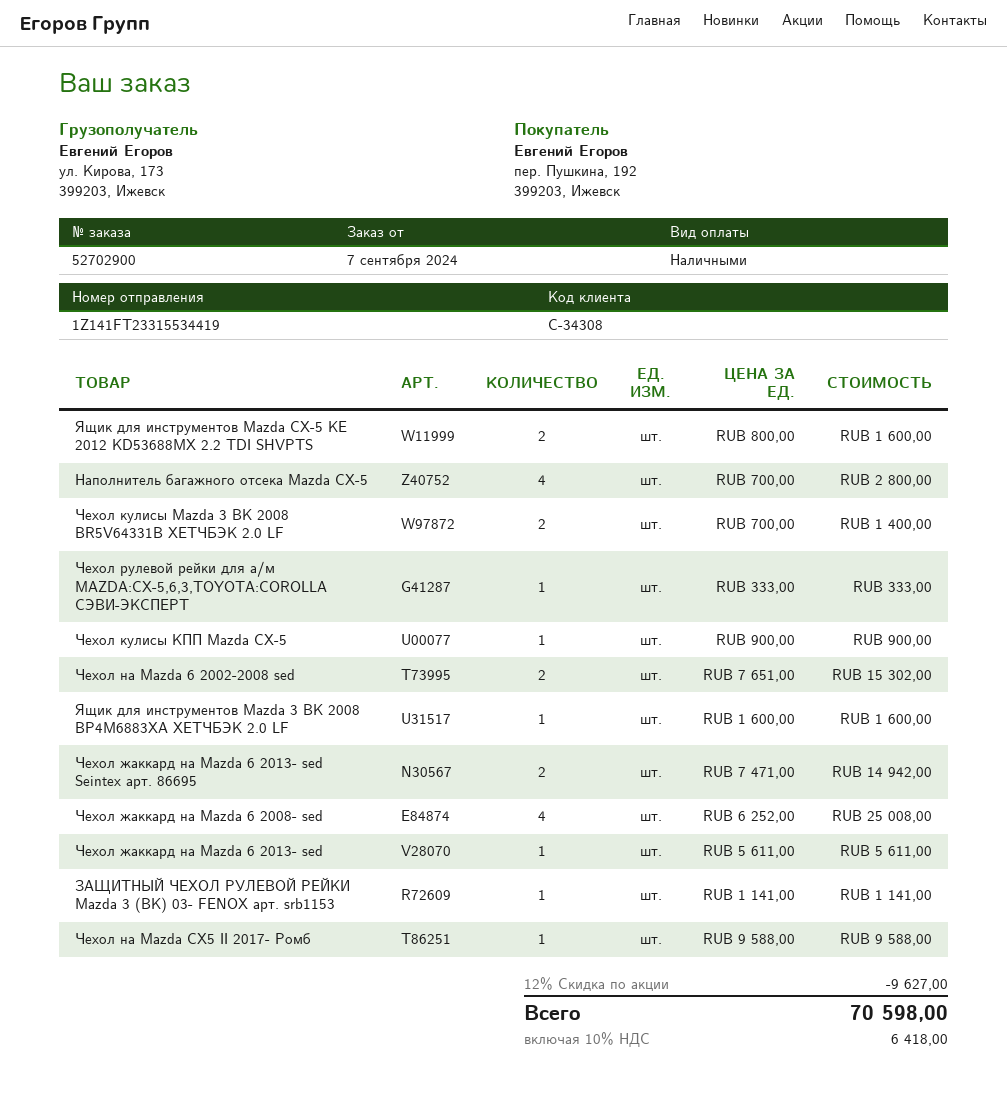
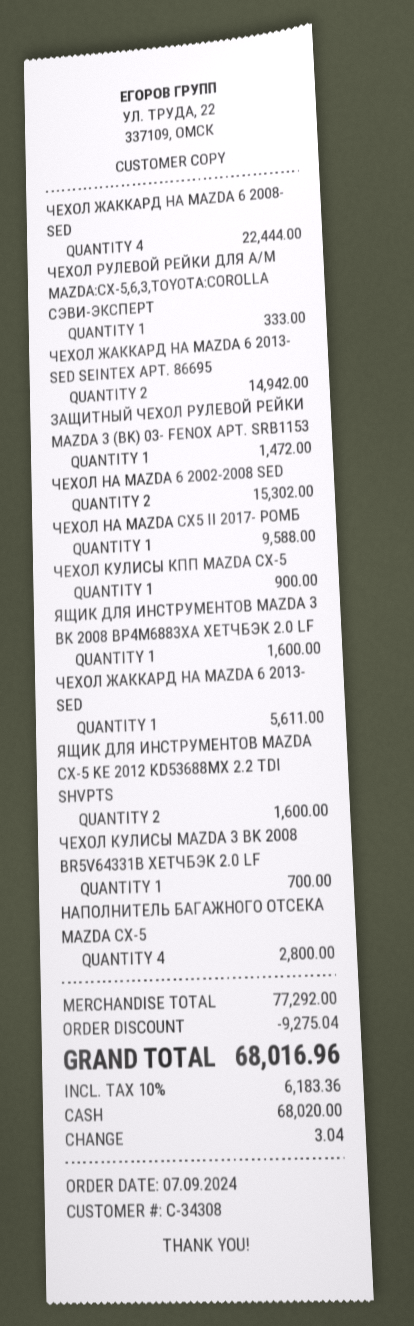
Чехол кулисы Mazda 3 BK 2008 BR5V64331B ХЕТЧБЭК 2.0 LF: 2 for 1400.00 -> 1 for 700.00
Чехол жаккард на Mazda 6 2008- sed: 4 for 25008.00 -> 4 for 22444.00
ЗАЩИТНЫЙ ЧЕХОЛ РУЛЕВОЙ РЕЙКИ Mazda 3 (BK) 03- FENOX арт. srb1153: 1 for 1141.00 -> 1 for 1472.00
discount: 9627.00 -> 9275.04
tax: 10% = 6418.00 -> 10% = 6183.36
total: 70598.00 -> 68016.96

